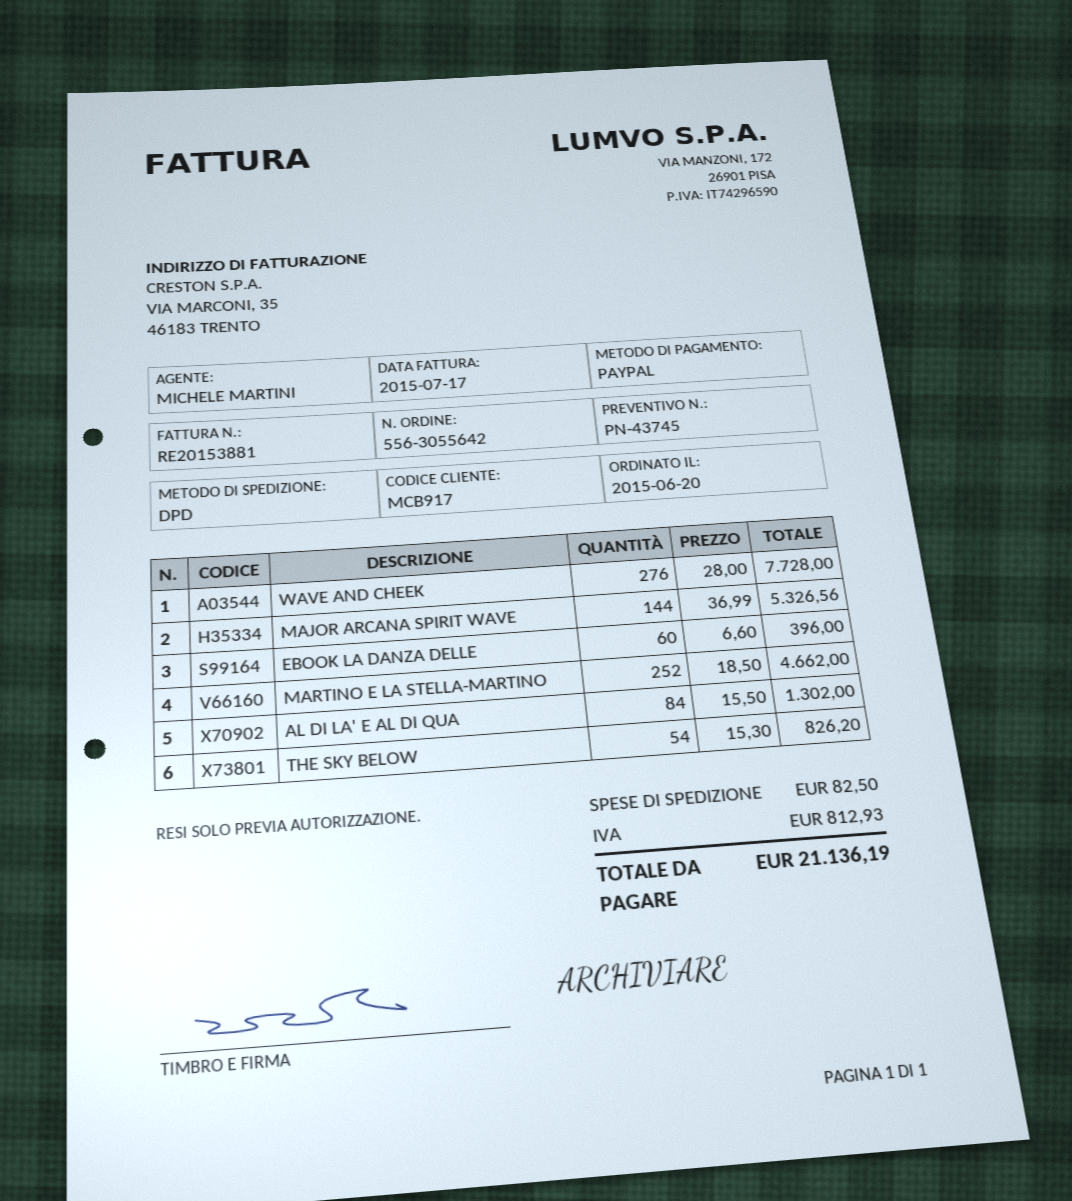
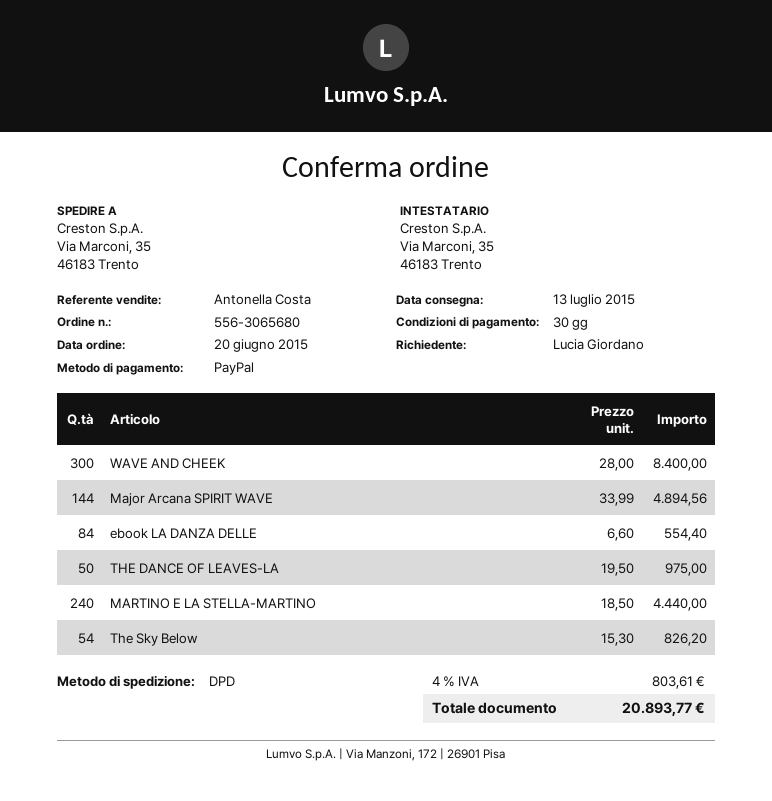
order number: 556-3055642 -> 556-3065680
sales rep: MICHELE MARTINI -> Antonella Costa
WAVE AND CHEEK: 276 x 28.00 = 7728.00 -> 300 x 28.00 = 8400.00
MAJOR ARCANA SPIRIT WAVE: 144 x 36.99 = 5326.56 -> 144 x 33.99 = 4894.56
EBOOK LA DANZA DELLE: 60 x 6.60 = 396.00 -> 84 x 6.60 = 554.40
MARTINO E LA STELLA-MARTINO: 252 x 18.50 = 4662.00 -> 240 x 18.50 = 4440.00
AL DI LA' E AL DI QUA: 84 x 15.50 = 1302.00 -> none
THE DANCE OF LEAVES-LA: none -> 50 x 19.50 = 975.00
shipping: 82.50 -> none
tax: 812.93 -> 803.61
total: 21136.19 -> 20893.77

